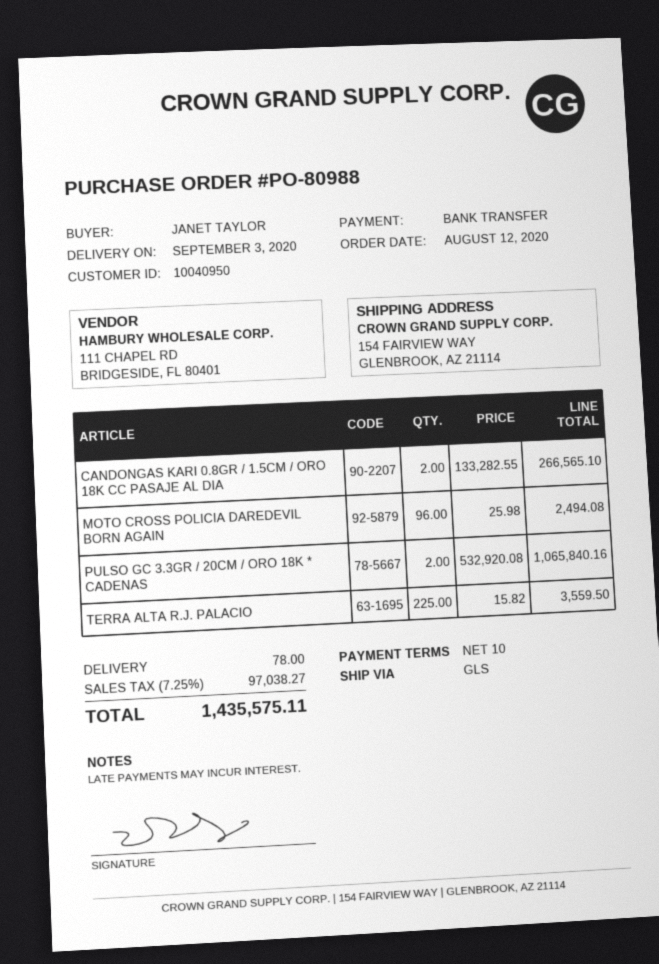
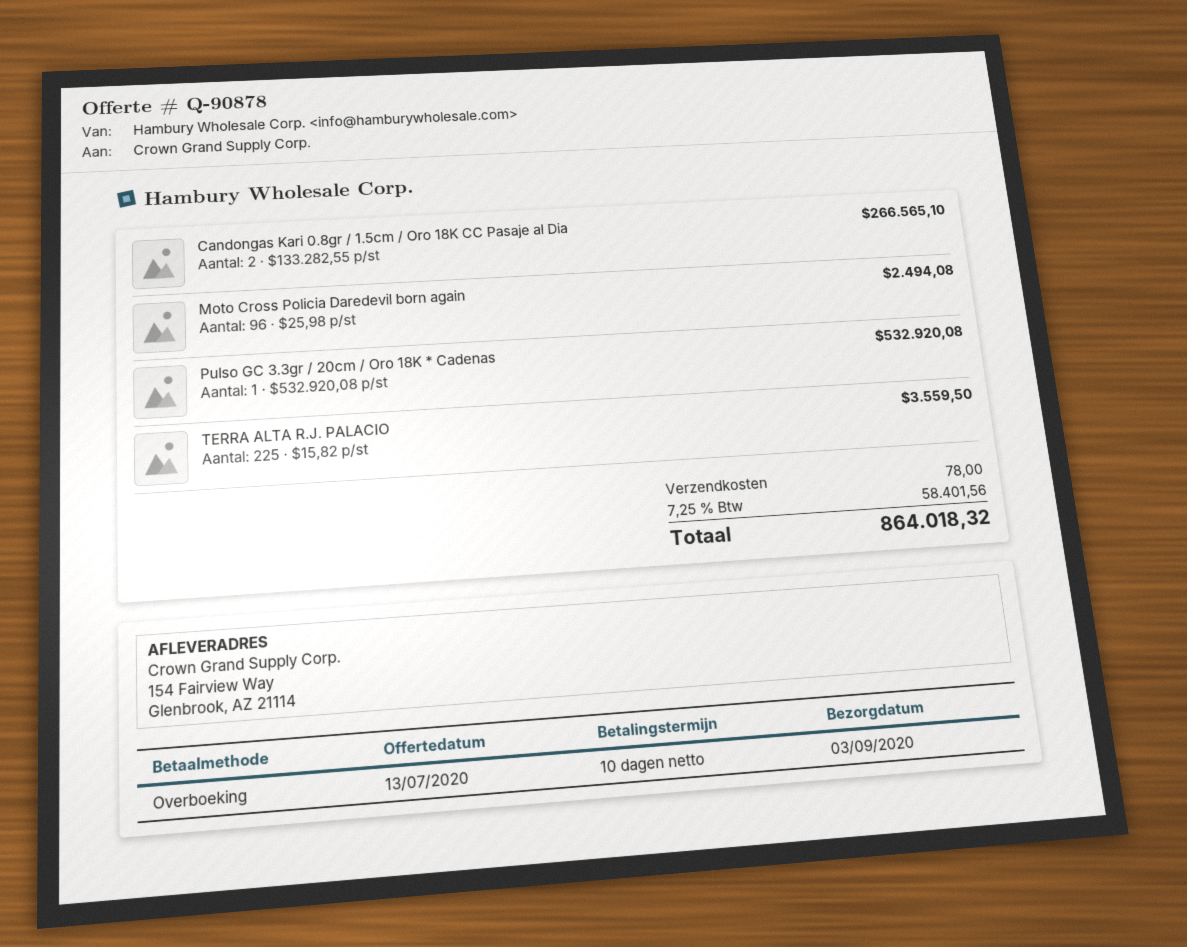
PULSO GC 3.3GR / 20CM / ORO 18K * CADENAS: 2 x 532920.08 = 1065840.16 -> 1 x 532920.08 = 532920.08
tax: 7.25% = 97038.27 -> 7.25% = 58401.56
total: 1435575.11 -> 864018.32

